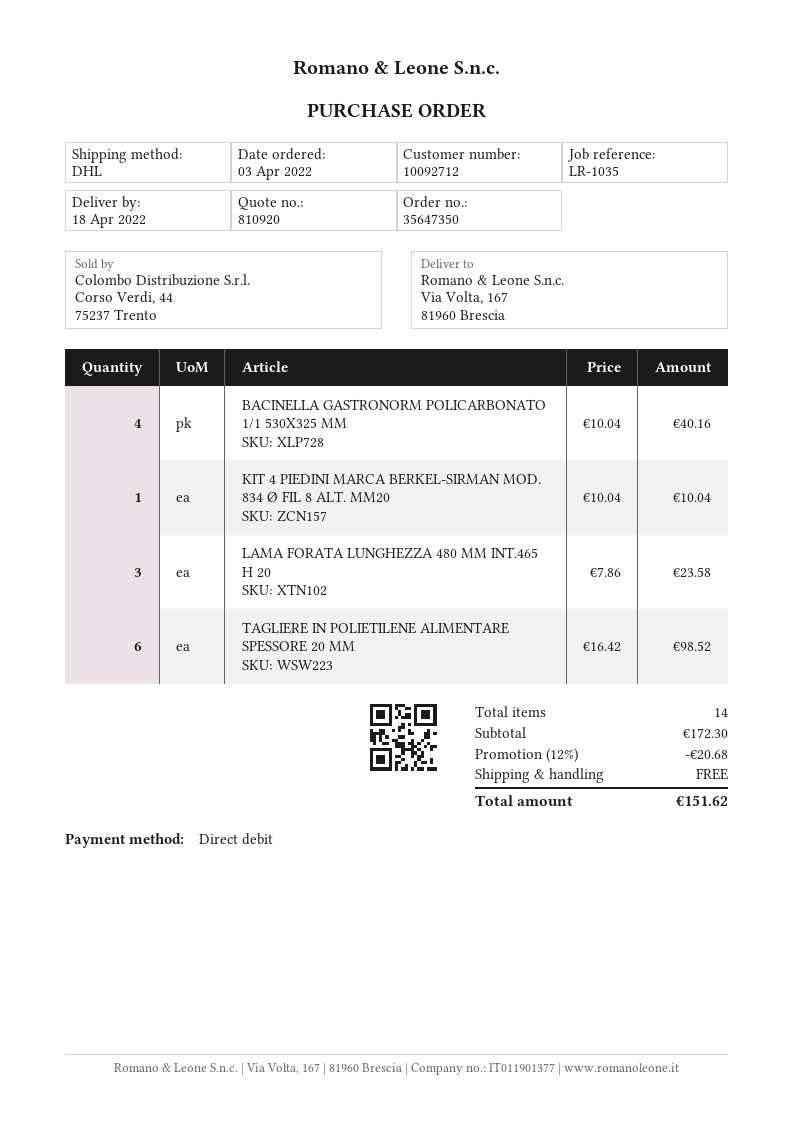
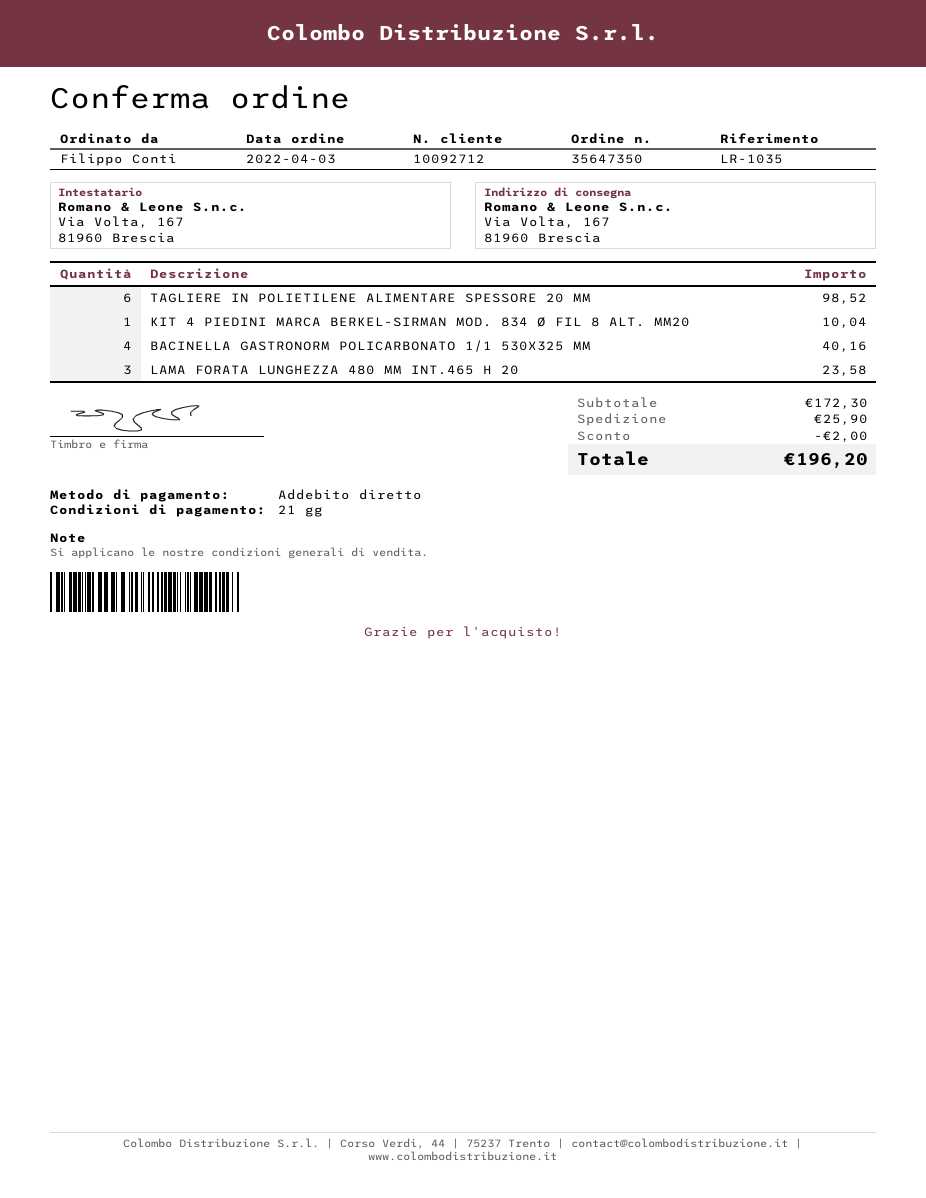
discount: 20.68 -> 2.00
shipping: 0.00 -> 25.90
total: 151.62 -> 196.20

